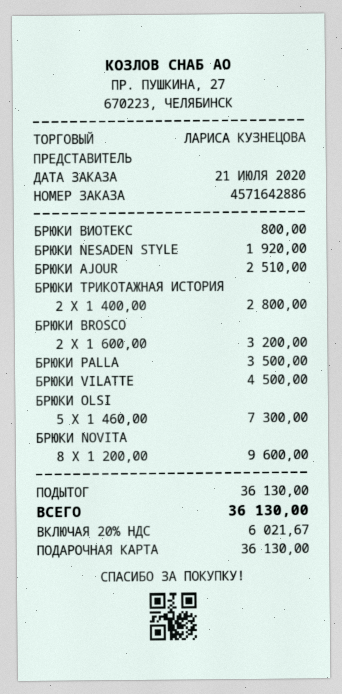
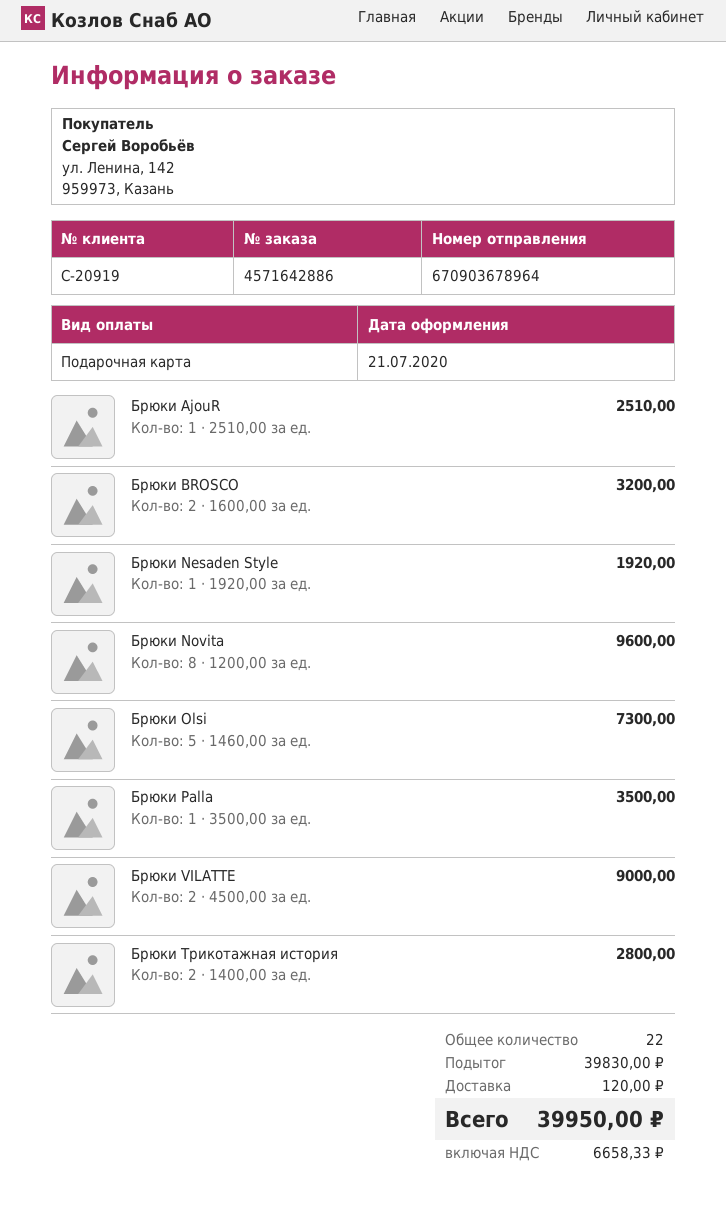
БРЮКИ ВИОТЕКС: 1 x 800.00 = 800.00 -> none
БРЮКИ VILATTE: 1 x 4500.00 = 4500.00 -> 2 x 4500.00 = 9000.00
subtotal: 36130.00 -> 39830.00
shipping: none -> 120.00
tax: 6021.67 -> 6658.33
total: 36130.00 -> 39950.00

